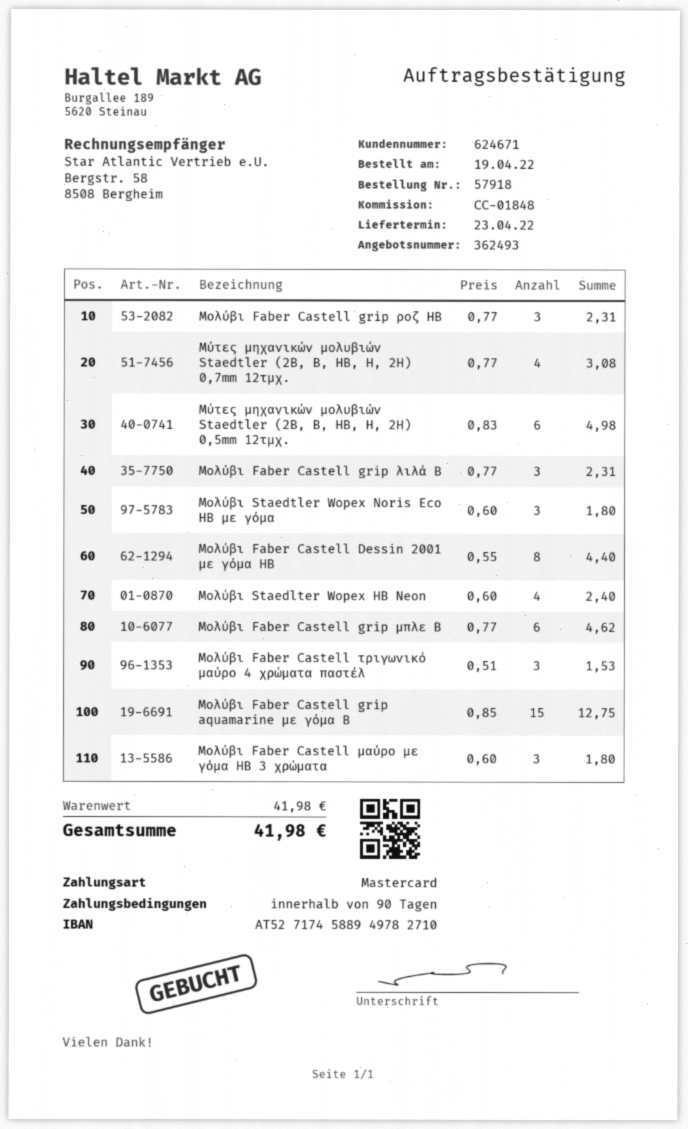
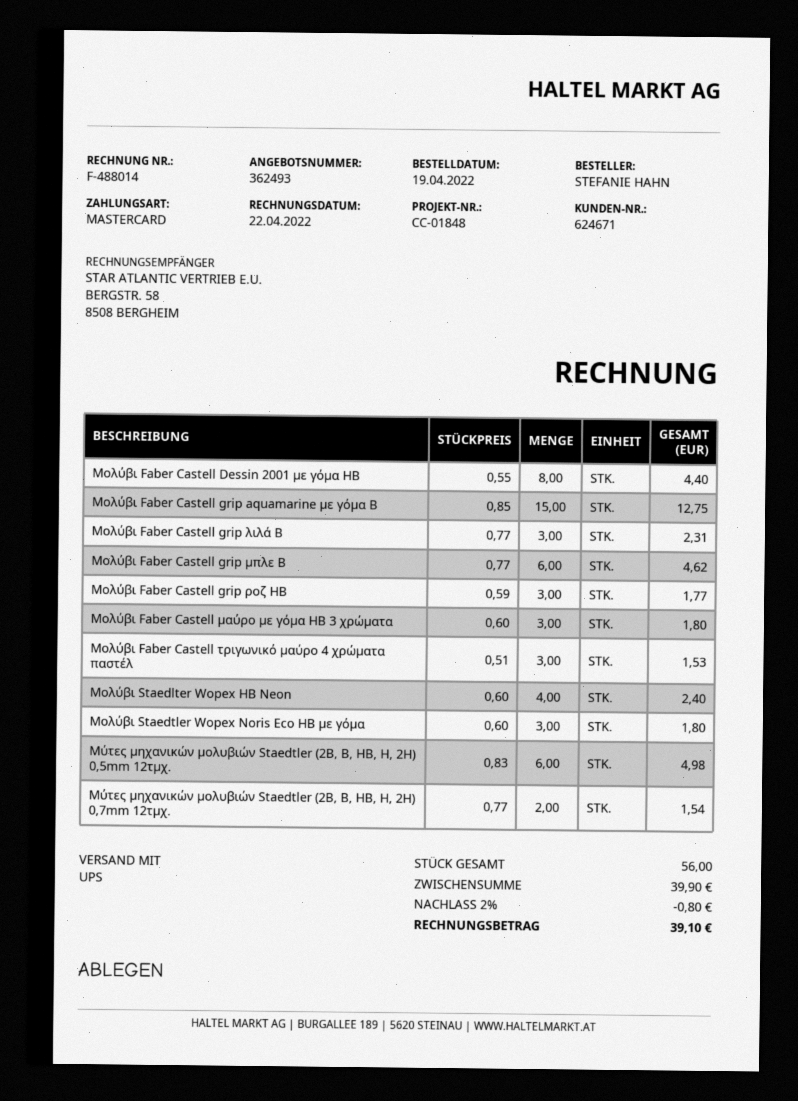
Μολύβι Faber Castell grip ροζ HB: 3 x 0.77 = 2.31 -> 3 x 0.59 = 1.77
Μύτες μηχανικών μολυβιών Staedtler (2B, B, HB, H, 2H) 0,7mm 12τμχ.: 4 x 0.77 = 3.08 -> 2 x 0.77 = 1.54
subtotal: 41.98 -> 39.90
discount: none -> 2% = 0.80
total: 41.98 -> 39.10

